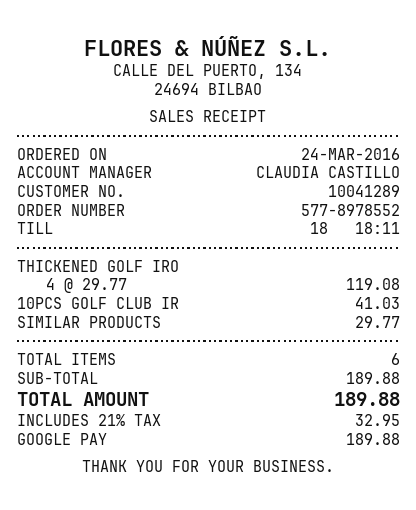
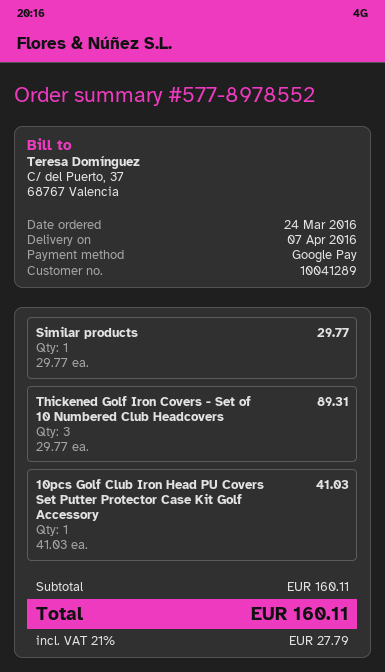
THICKENED GOLF IRO: 4 x 29.77 = 119.08 -> 3 x 29.77 = 89.31
subtotal: 189.88 -> 160.11
tax: 21% = 32.95 -> 21% = 27.79
total: 189.88 -> 160.11

